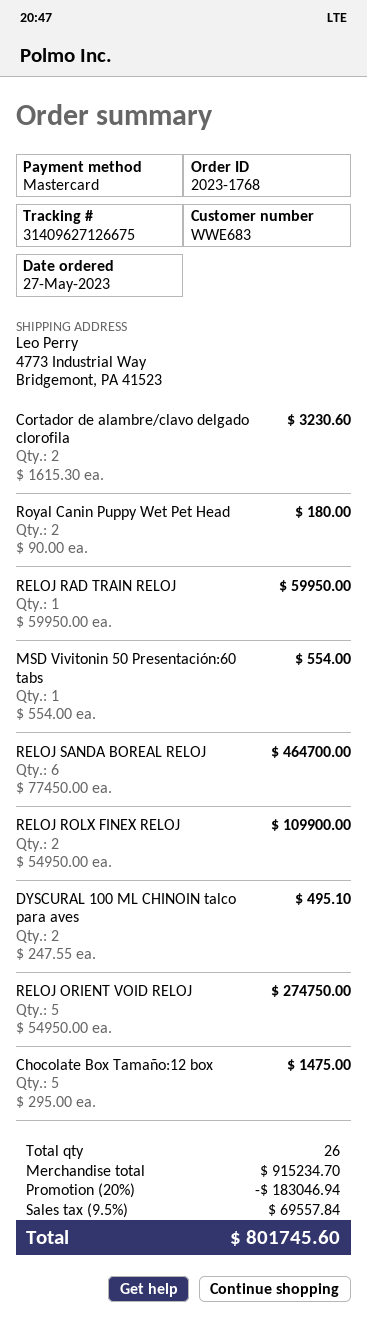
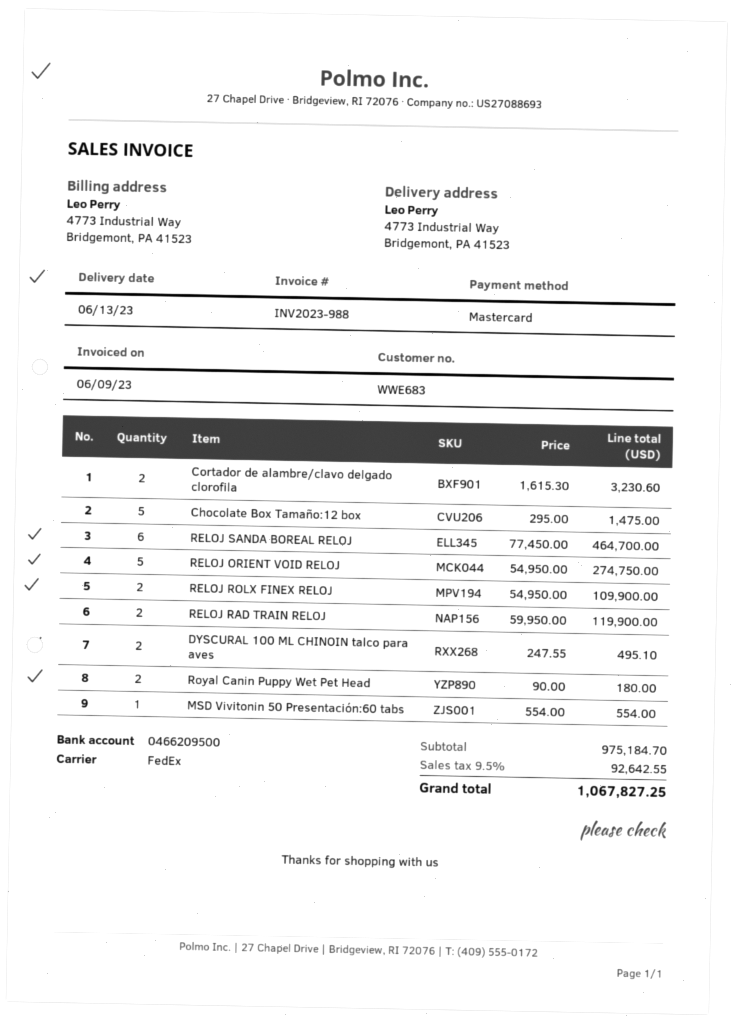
RELOJ RAD TRAIN RELOJ: 1 x 59950.00 = 59950.00 -> 2 x 59950.00 = 119900.00
subtotal: 915234.70 -> 975184.70
discount: 20% = 183046.94 -> none
tax: 9.5% = 69557.84 -> 9.5% = 92642.55
total: 801745.60 -> 1067827.25

